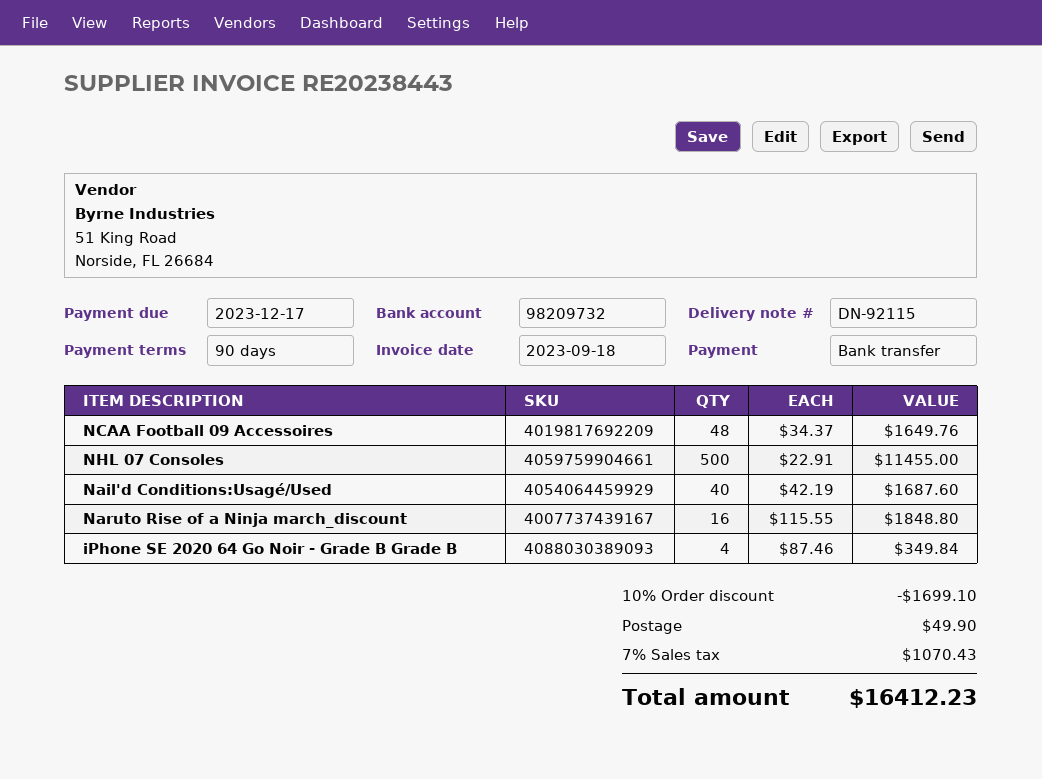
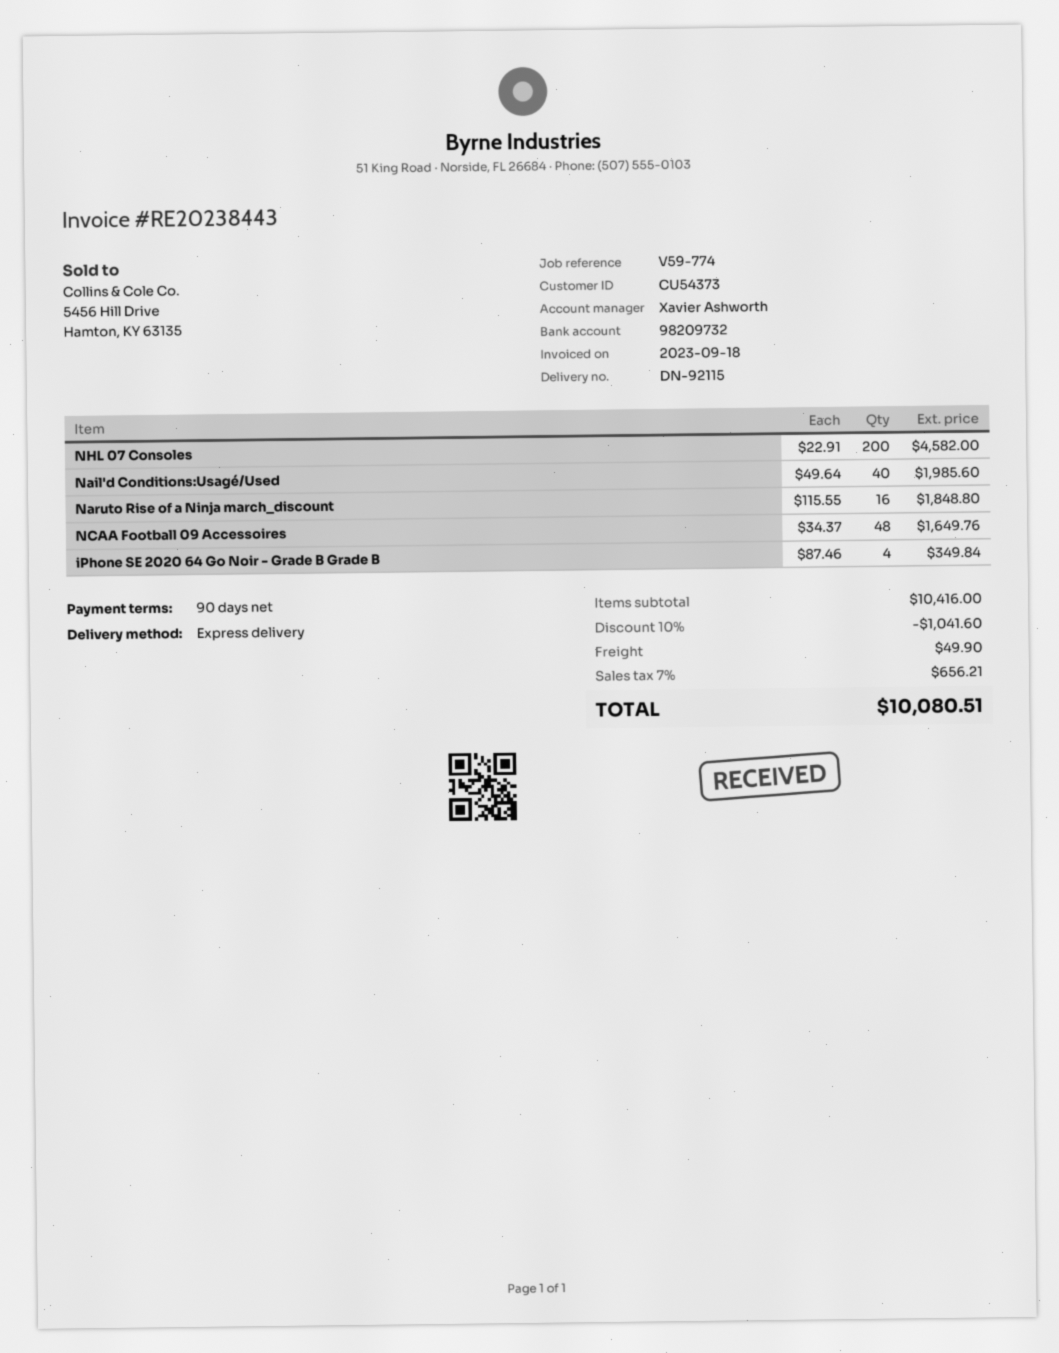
NHL 07 Consoles: 500 x 22.91 = 11455.00 -> 200 x 22.91 = 4582.00
Nail'd Conditions:Usagé/Used: 40 x 42.19 = 1687.60 -> 40 x 49.64 = 1985.60
discount: 10% = 1699.10 -> 10% = 1041.60
tax: 7% = 1070.43 -> 7% = 656.21
total: 16412.23 -> 10080.51

